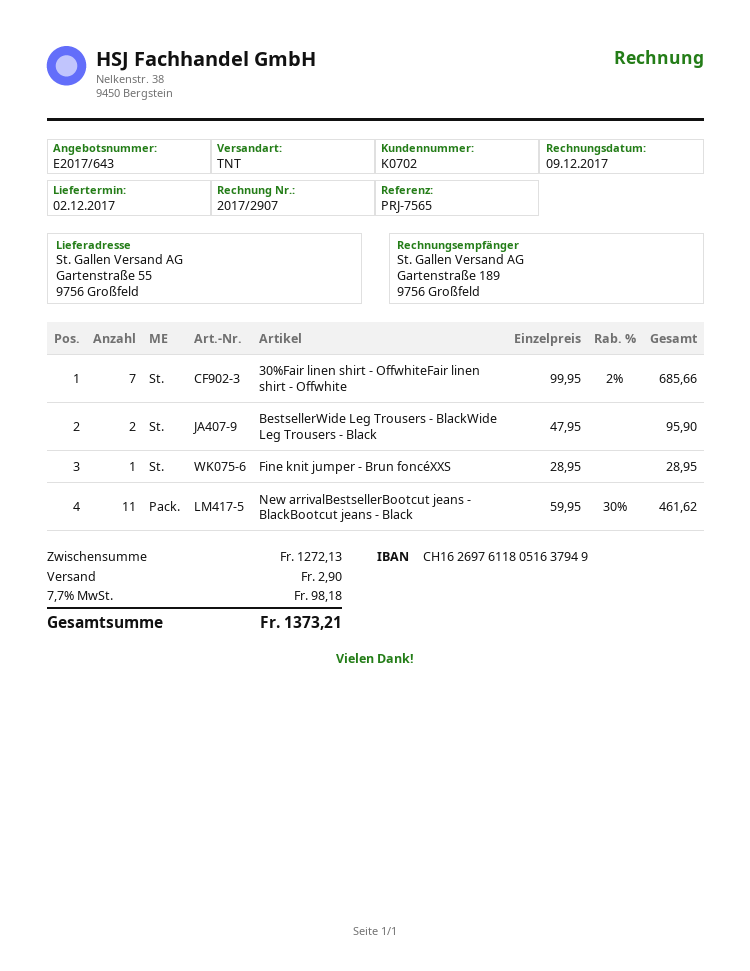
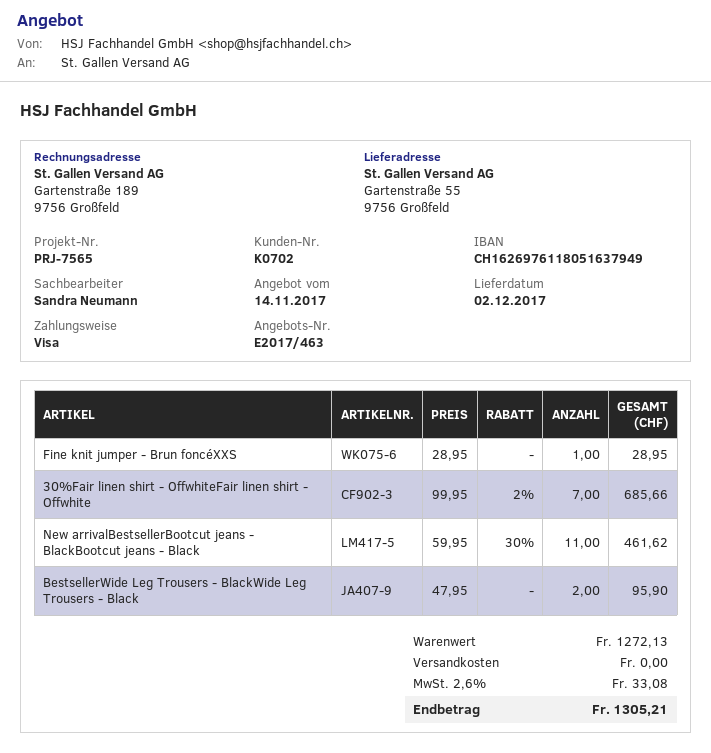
quote number: E2017/643 -> E2017/463
shipping: 2.90 -> 0.00
tax: 7.7% = 98.18 -> 2.6% = 33.08
total: 1373.21 -> 1305.21

